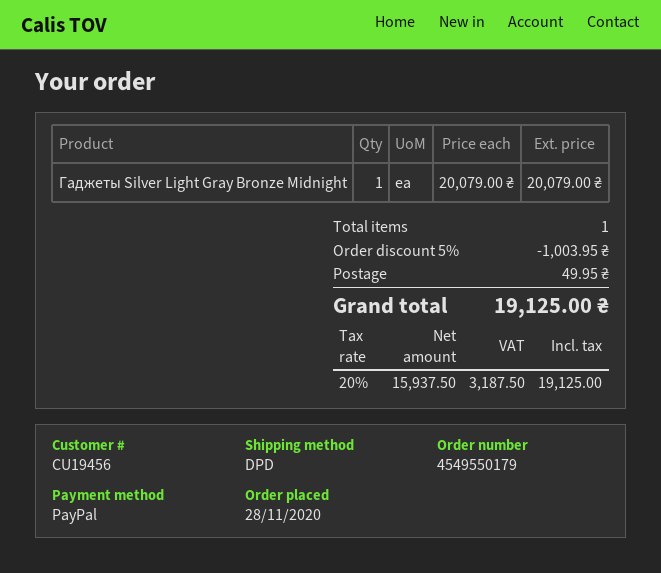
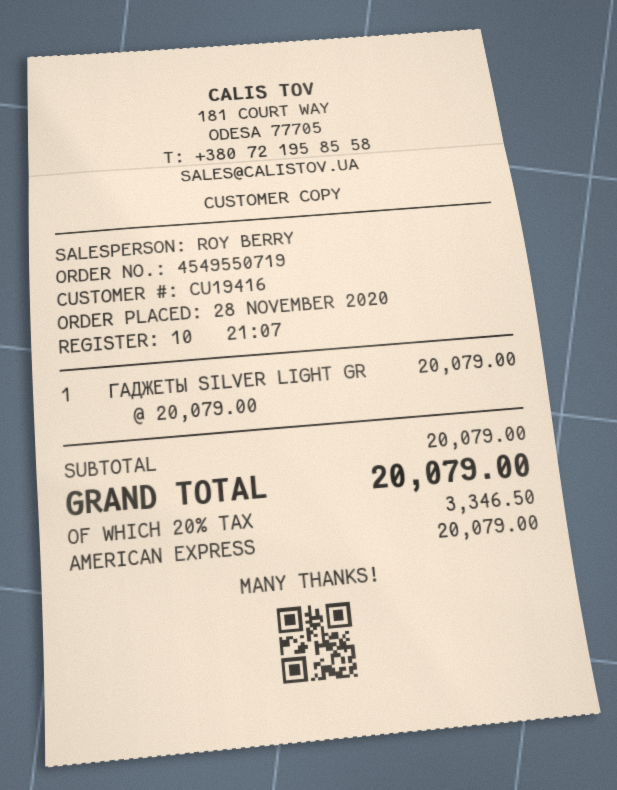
order number: 4549550179 -> 4549550719
customer number: CU19456 -> CU19416
payment method: PayPal -> American Express
discount: 5% = 1003.95 -> none
shipping: 49.95 -> none
tax: 20% = 3187.50 -> 20% = 3346.50
total: 19125.00 -> 20079.00

